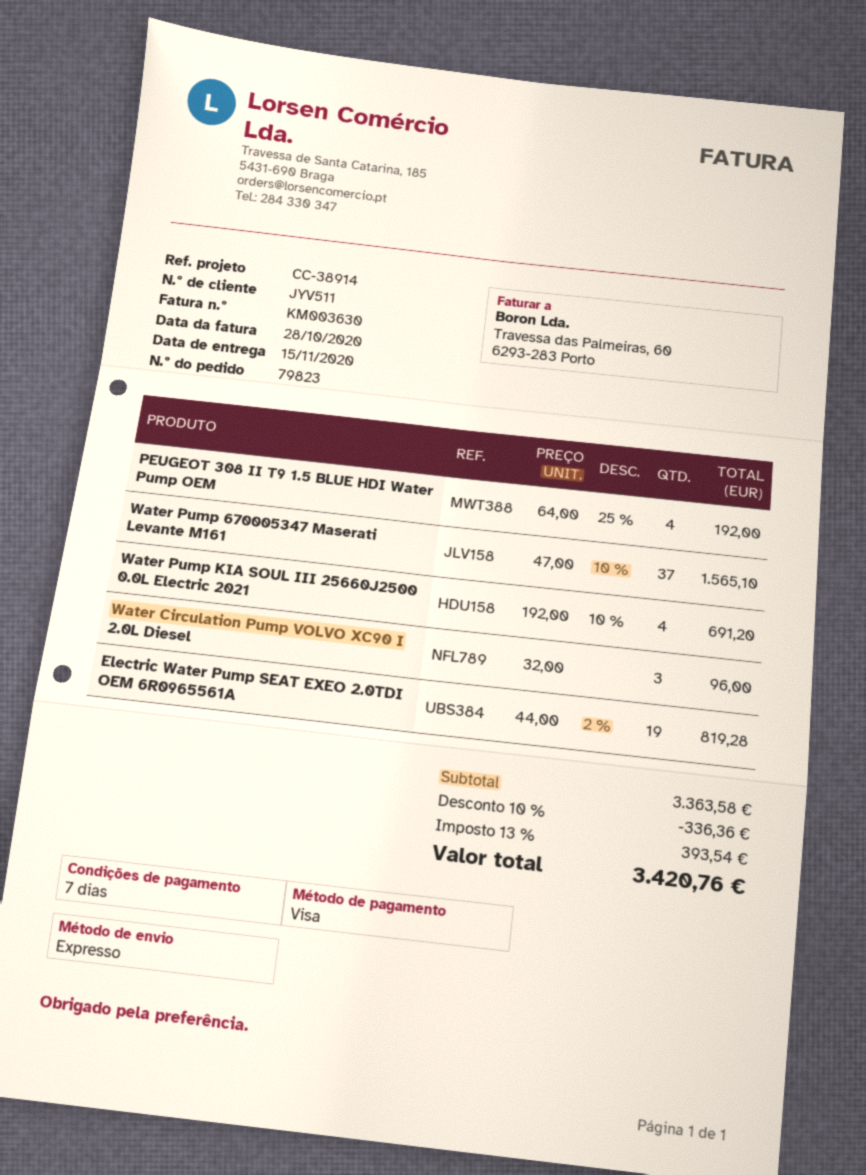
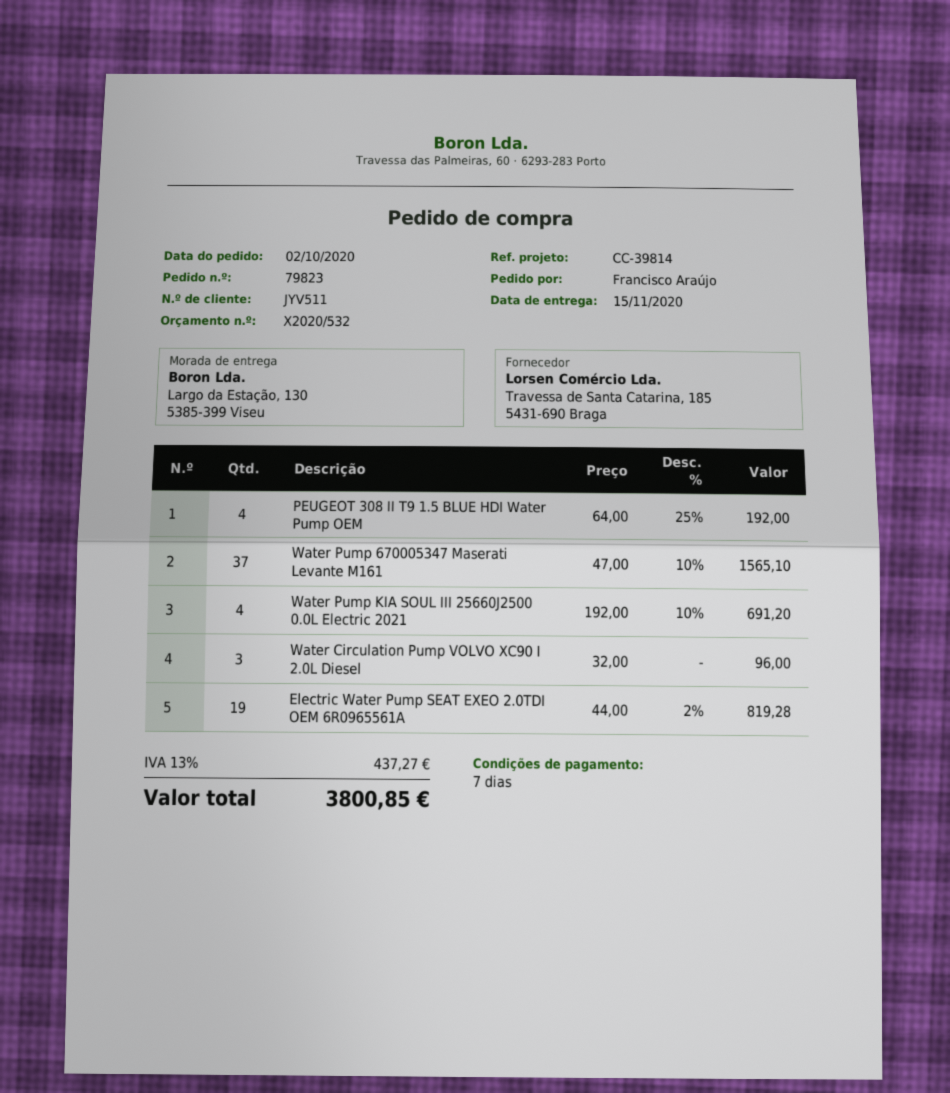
reference: CC-38914 -> CC-39814
discount: 10% = 336.36 -> none
tax: 13% = 393.54 -> 13% = 437.27
total: 3420.76 -> 3800.85

